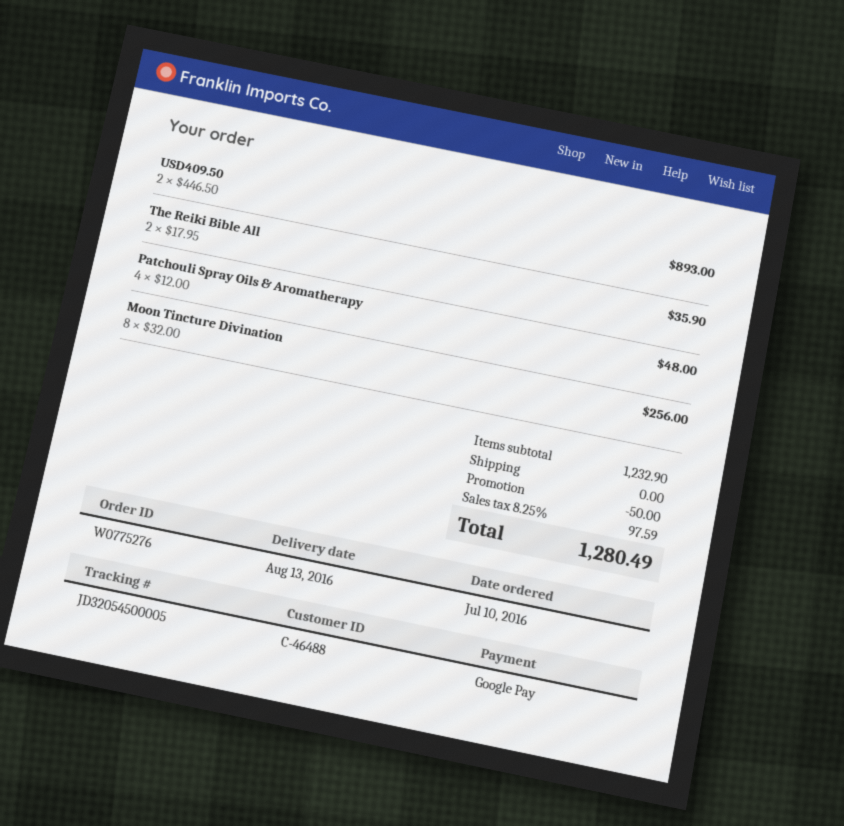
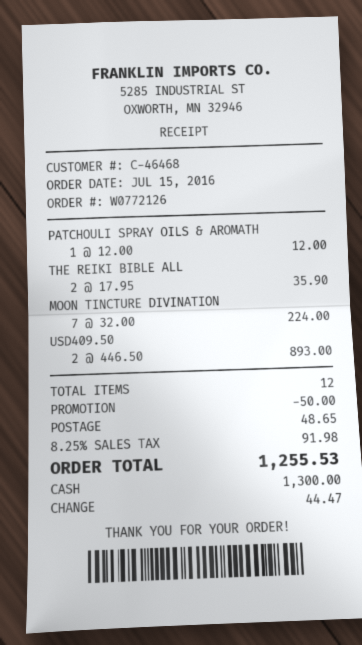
order number: W0775276 -> W0772126
order date: 2016-07-10 -> 2016-07-15
customer number: C-46488 -> C-46468
payment method: Google Pay -> cash
Patchouli Spray Oils & Aromatherapy: 4 x 12.00 = 48.00 -> 1 x 12.00 = 12.00
Moon Tincture Divination: 8 x 32.00 = 256.00 -> 7 x 32.00 = 224.00
shipping: 0.00 -> 48.65
tax: 8.25% = 97.59 -> 8.25% = 91.98
total: 1280.49 -> 1255.53

